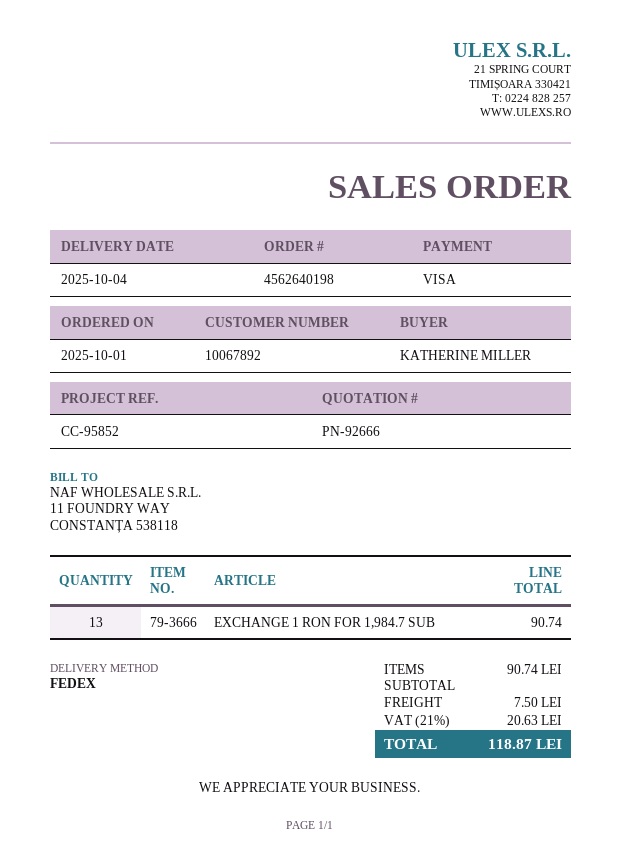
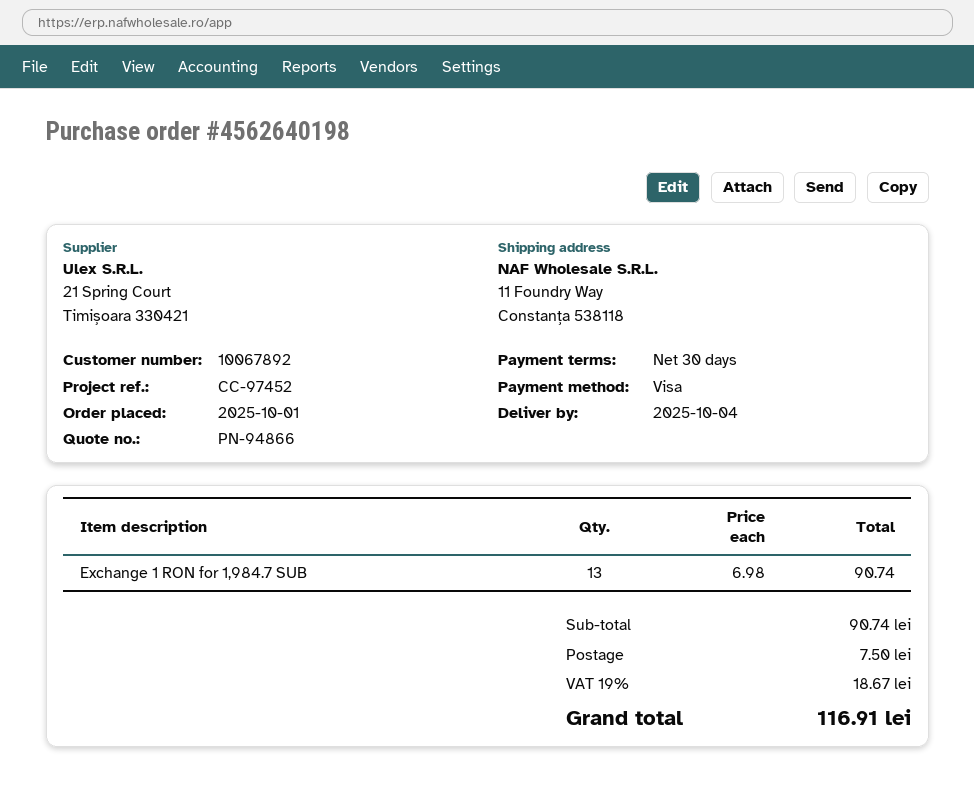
quote number: PN-92666 -> PN-94866
reference: CC-95852 -> CC-97452
tax: 21% = 20.63 -> 19% = 18.67
total: 118.87 -> 116.91

